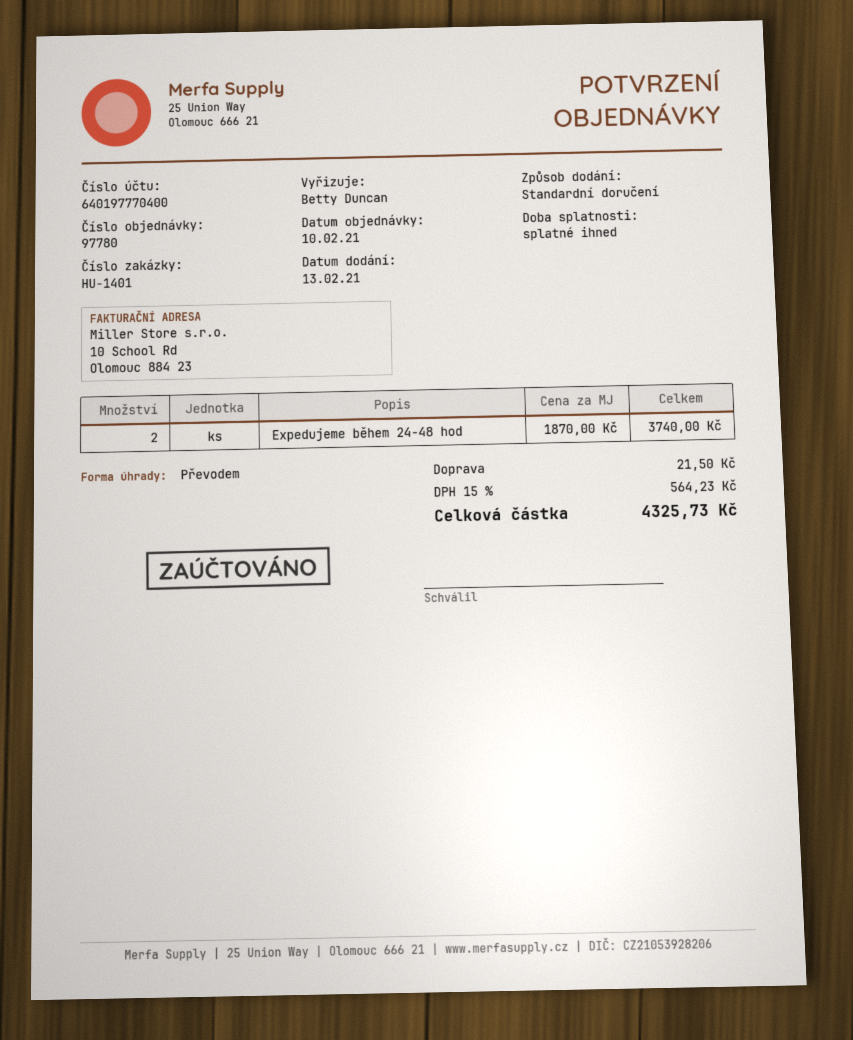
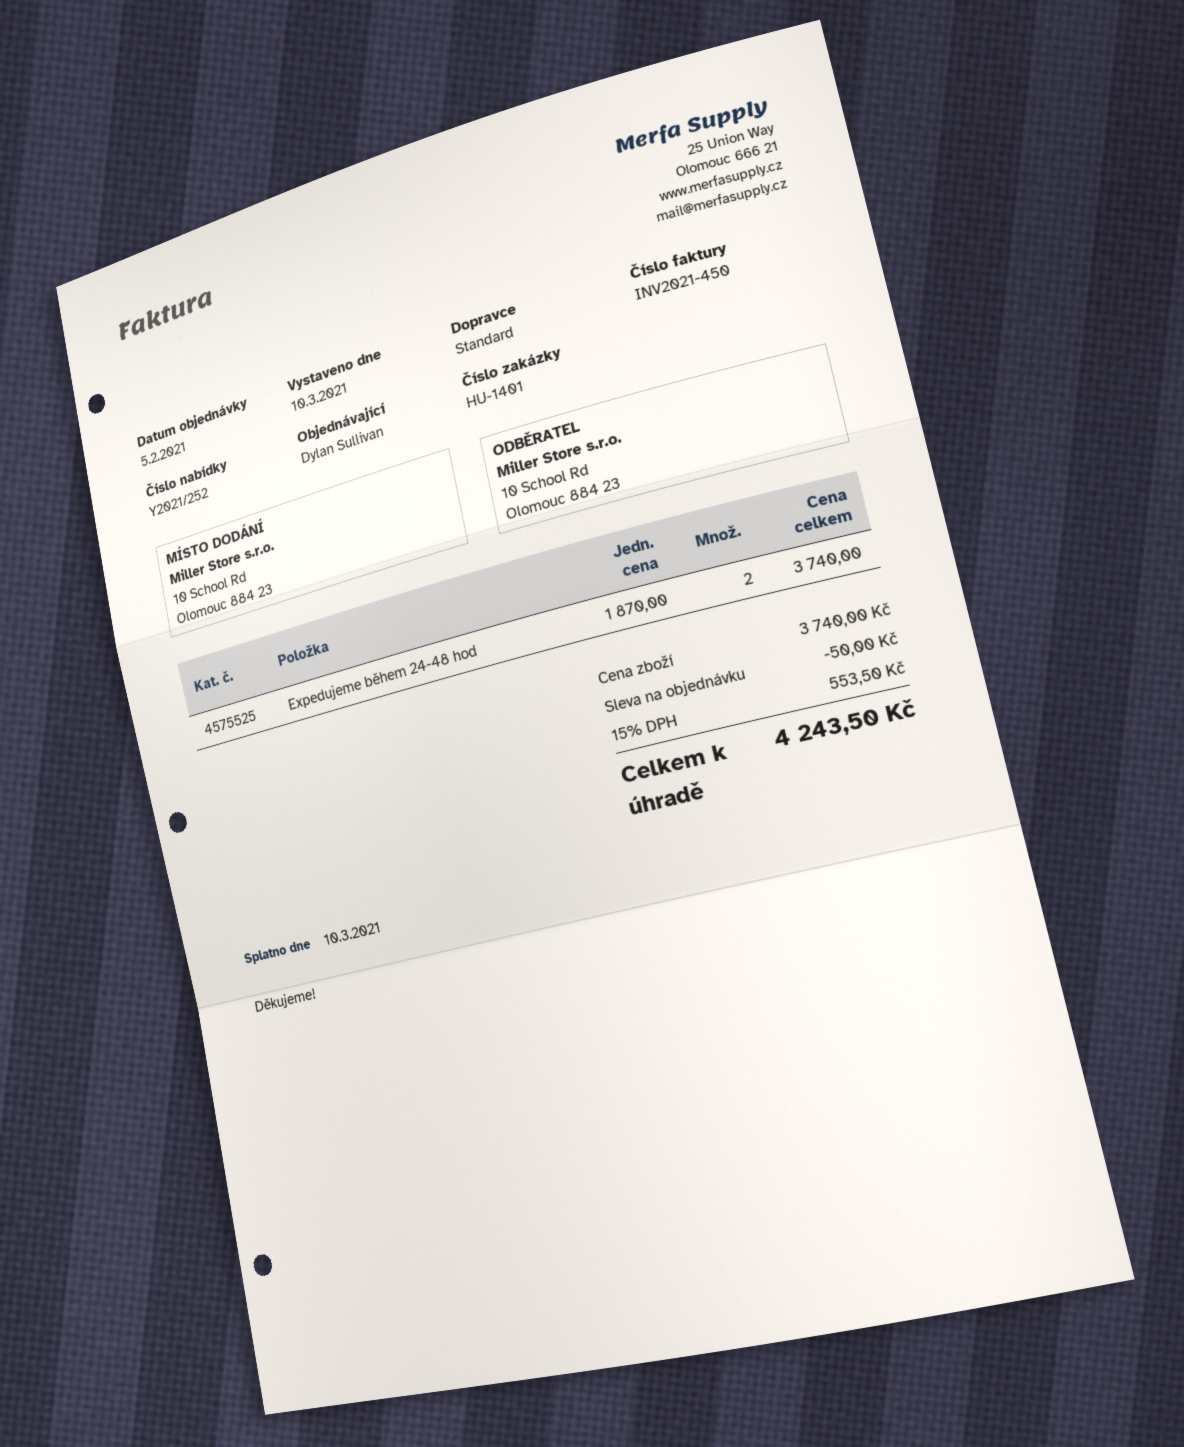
order date: 2021-02-10 -> 2021-02-05
discount: none -> 50.00
shipping: 21.50 -> none
tax: 15% = 564.23 -> 15% = 553.50
total: 4325.73 -> 4243.50

